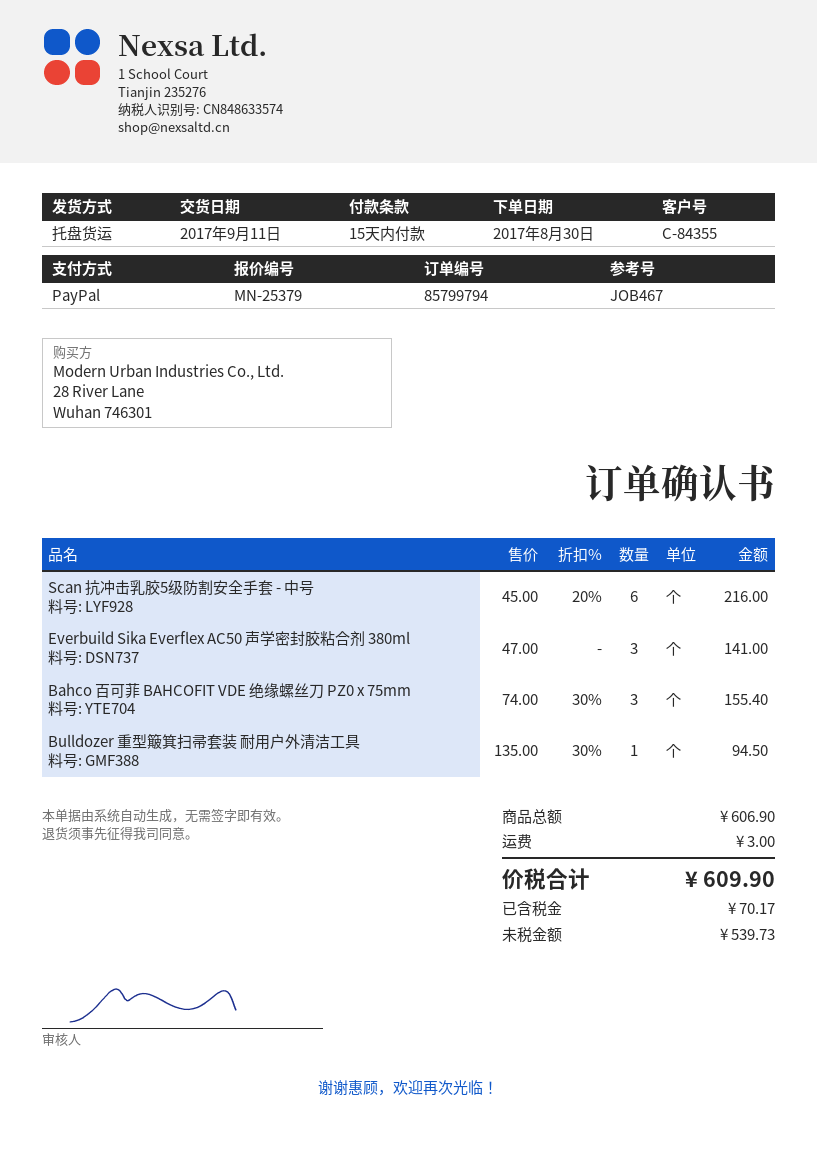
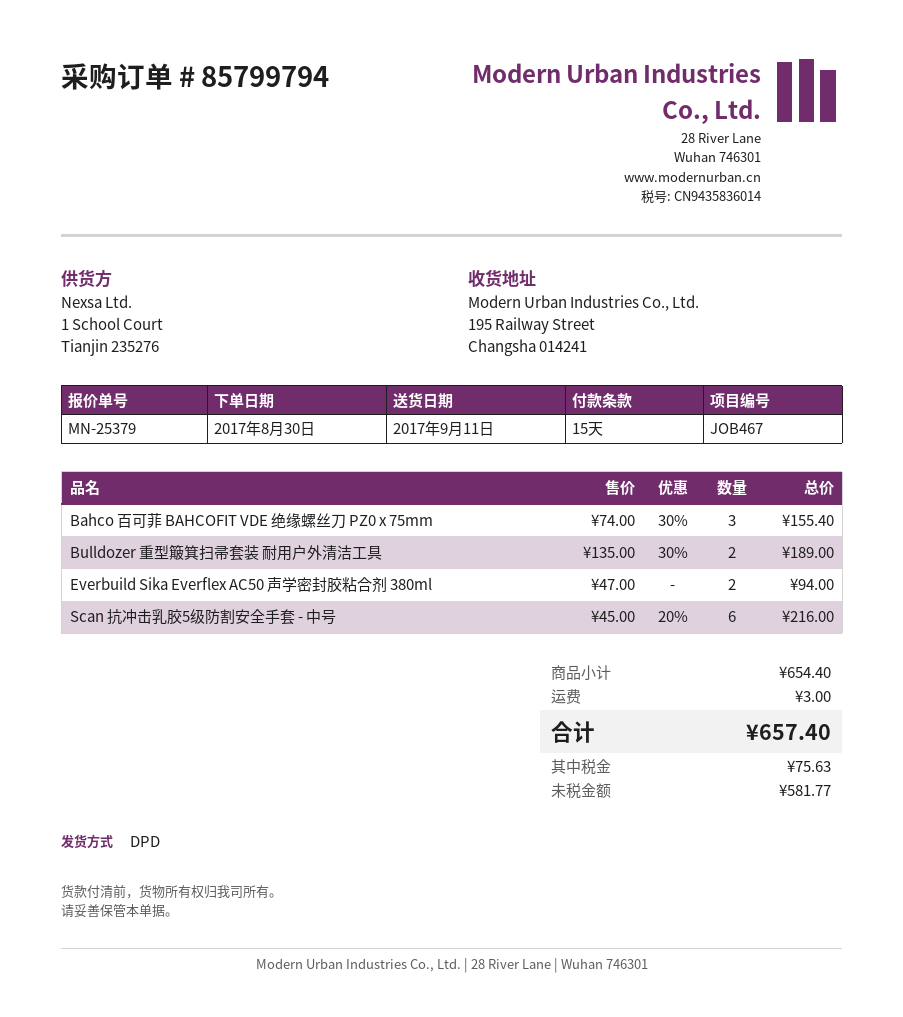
shipping method: pallet freight -> DPD
Everbuild Sika Everflex AC50 声学密封胶粘合剂 380ml: 3 x 47.00 = 141.00 -> 2 x 47.00 = 94.00
Bulldozer 重型簸箕扫帚套装 耐用户外清洁工具: 1 x 135.00 - 30% = 94.50 -> 2 x 135.00 - 30% = 189.00
subtotal: 606.90 -> 654.40
net: 539.73 -> 581.77
tax: 70.17 -> 75.63
total: 609.90 -> 657.40

